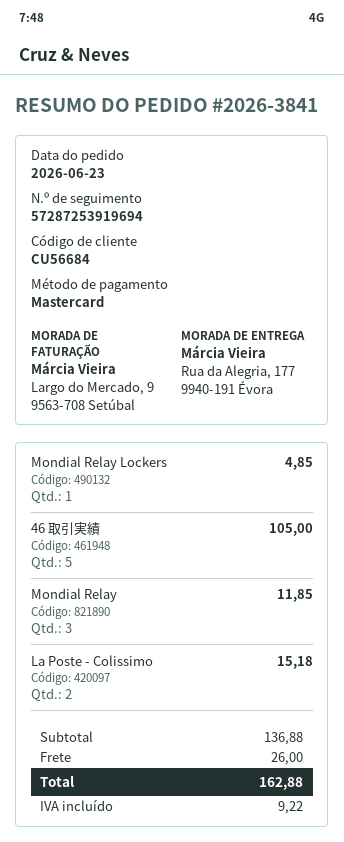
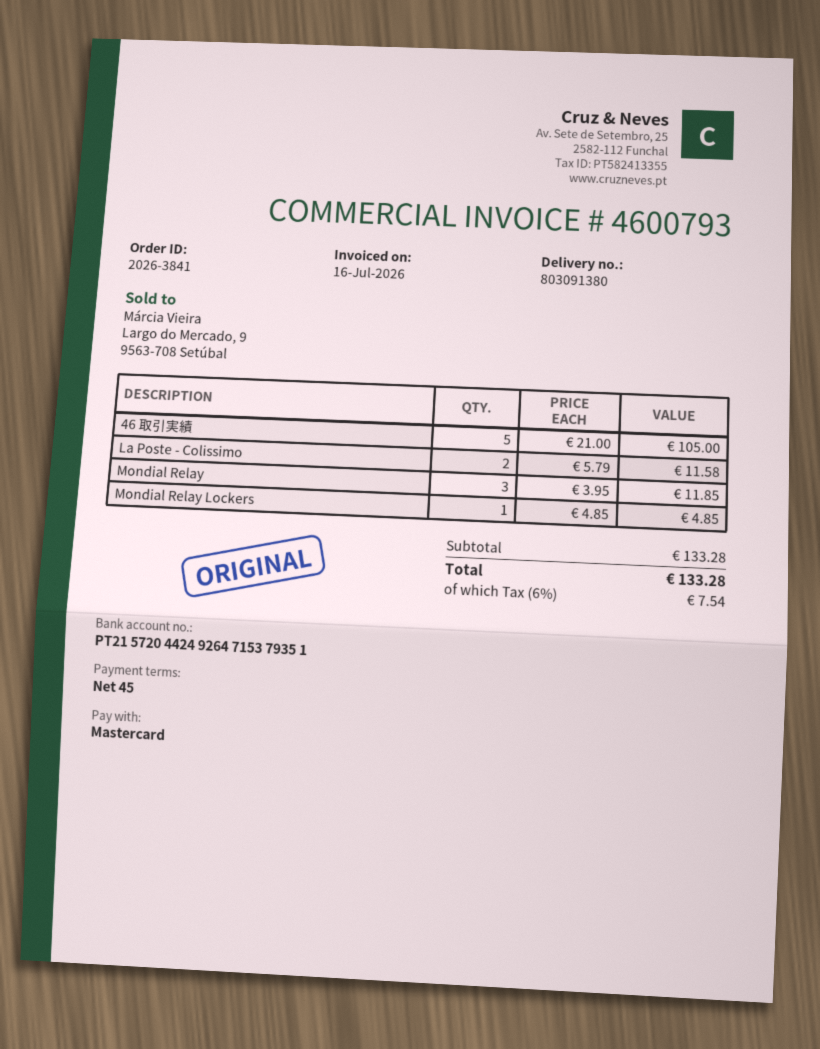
La Poste - Colissimo: 2 for 15.18 -> 2 for 11.58
subtotal: 136.88 -> 133.28
shipping: 26.00 -> none
tax: 9.22 -> 7.54
total: 162.88 -> 133.28

